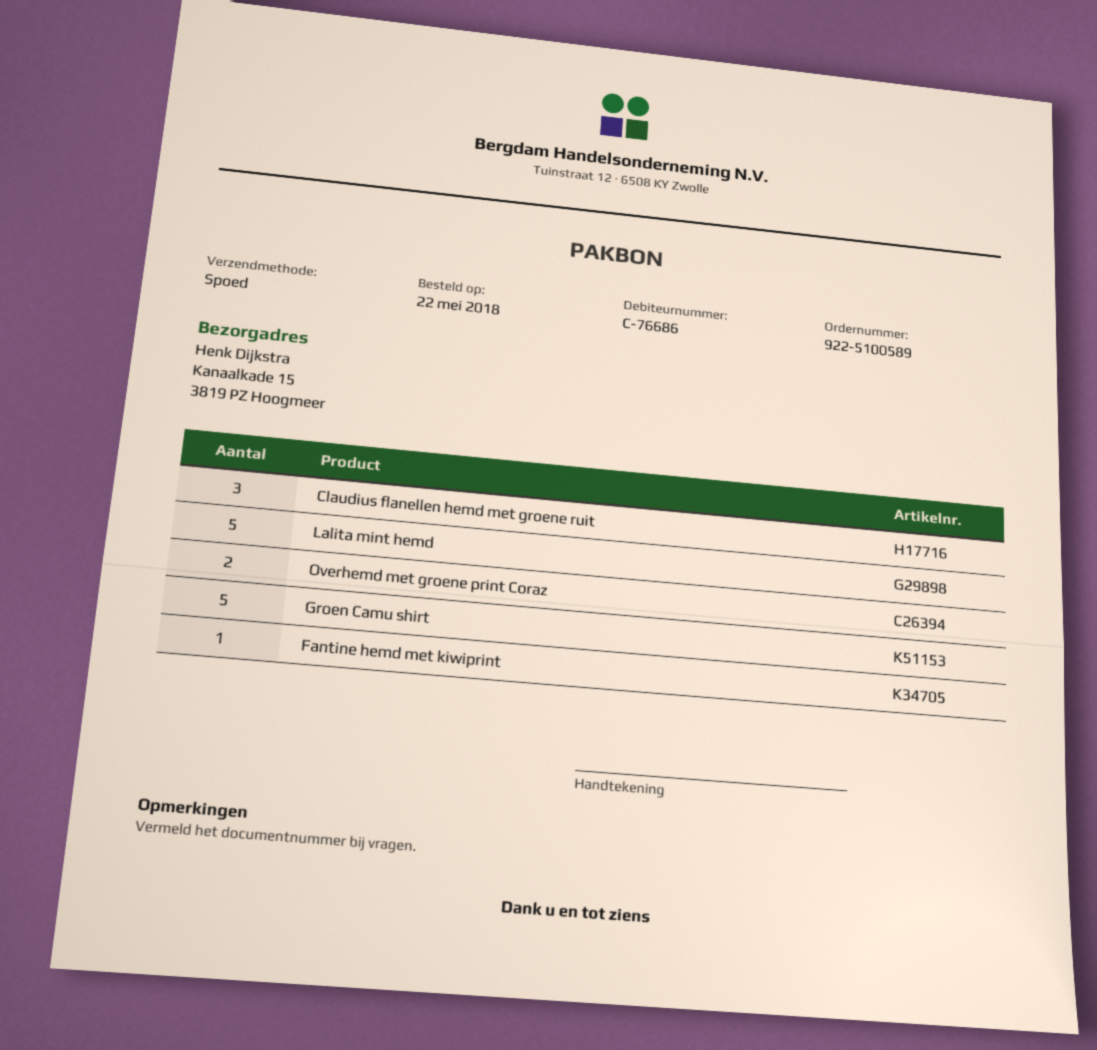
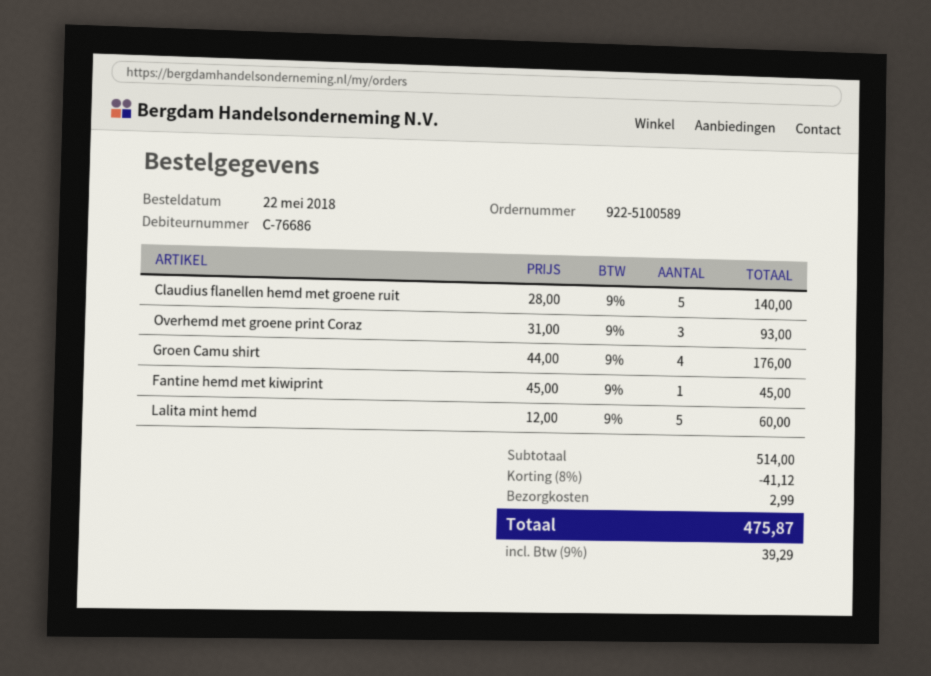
Claudius flanellen hemd met groene ruit: 3 -> 5
Overhemd met groene print Coraz: 2 -> 3
Groen Camu shirt: 5 -> 4

